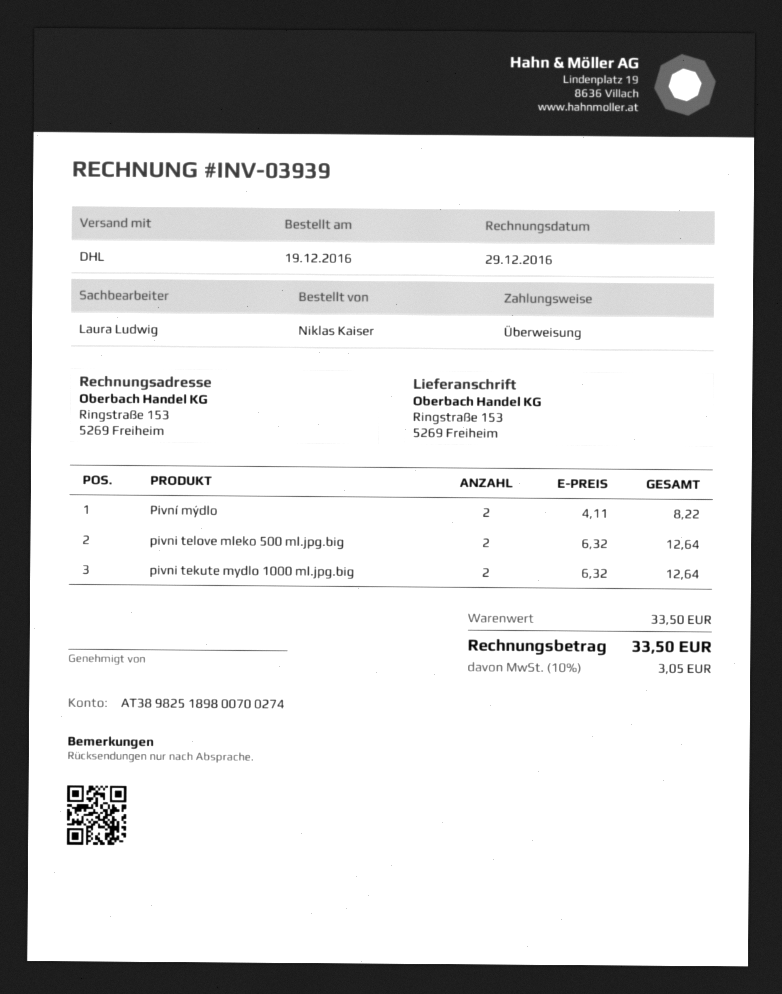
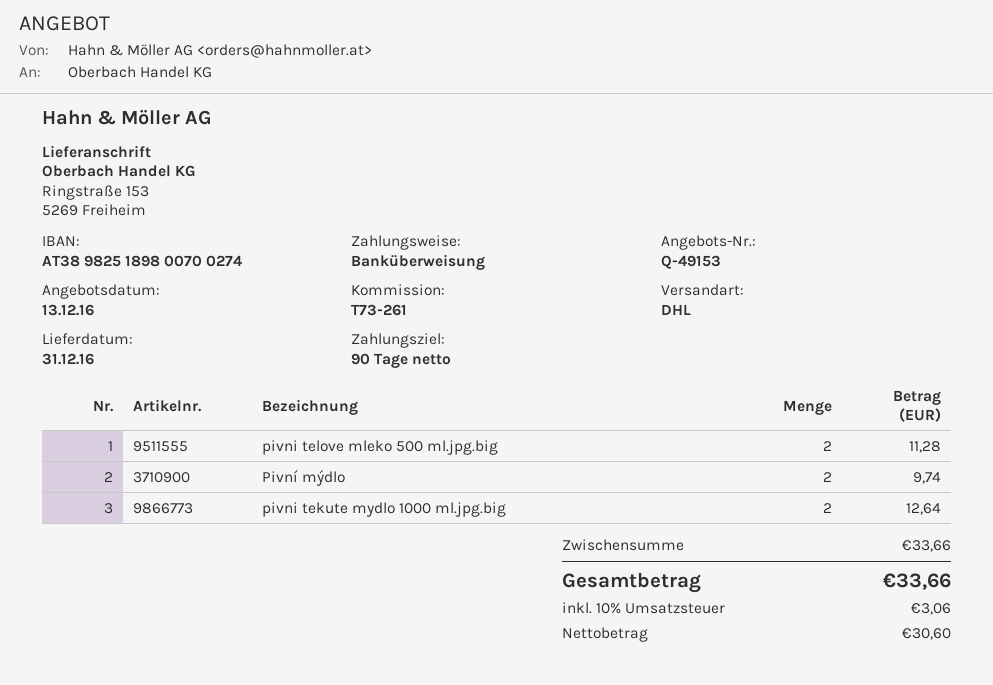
Pivní mýdlo: 2 for 8.22 -> 2 for 9.74
pivni telove mleko 500 ml.jpg.big: 2 for 12.64 -> 2 for 11.28
subtotal: 33.50 -> 33.66
tax: 10% = 3.05 -> 10% = 3.06
total: 33.50 -> 33.66

